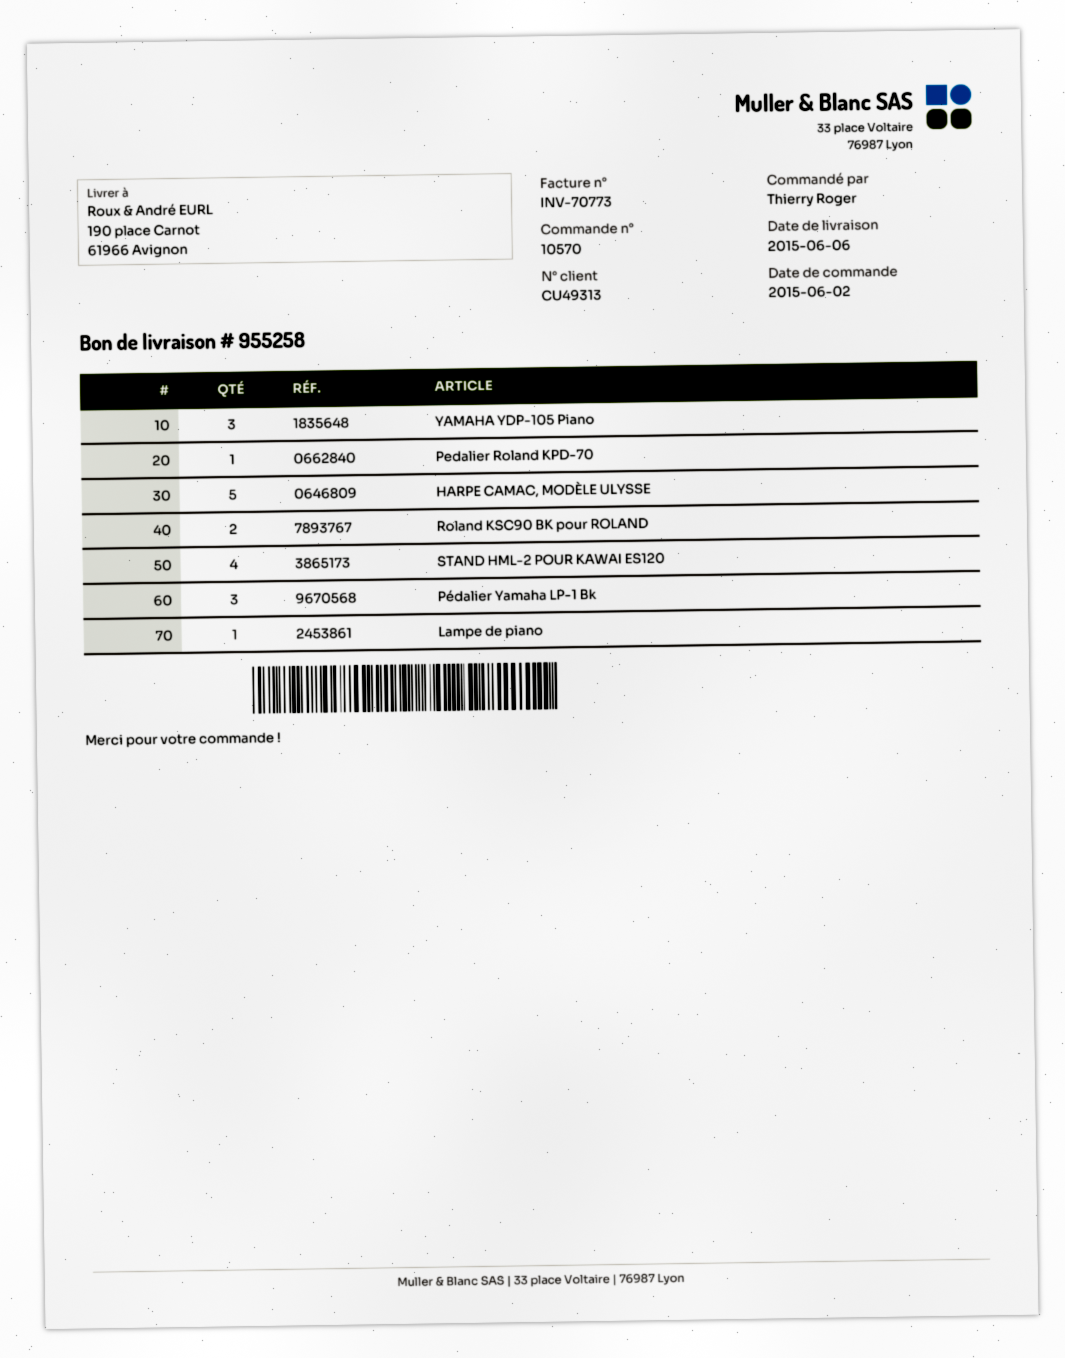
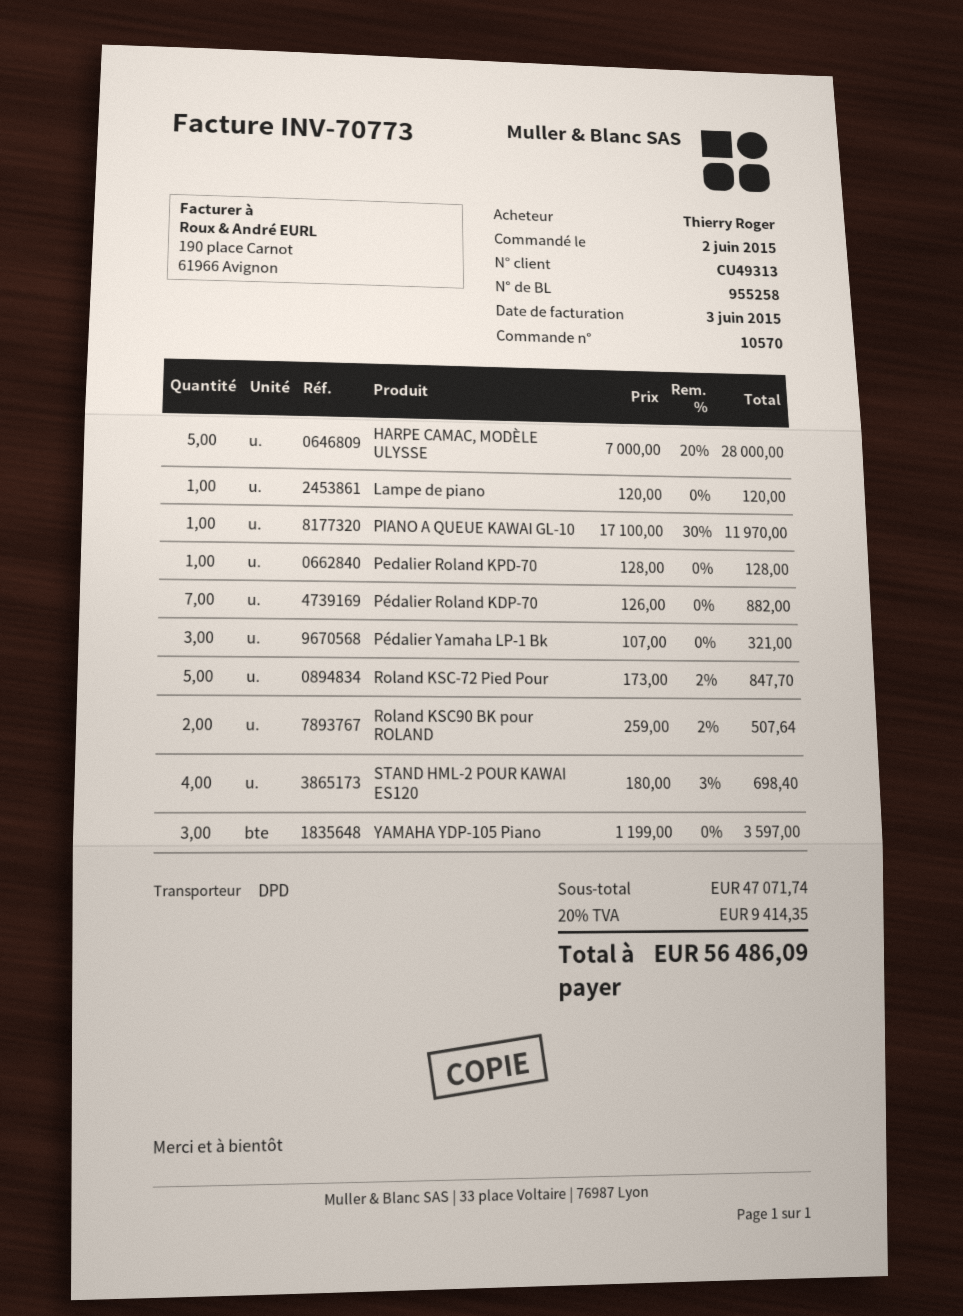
PIANO A QUEUE KAWAI GL-10: none -> 1
Pédalier Roland KDP-70: none -> 7
Roland KSC-72 Pied Pour: none -> 5

